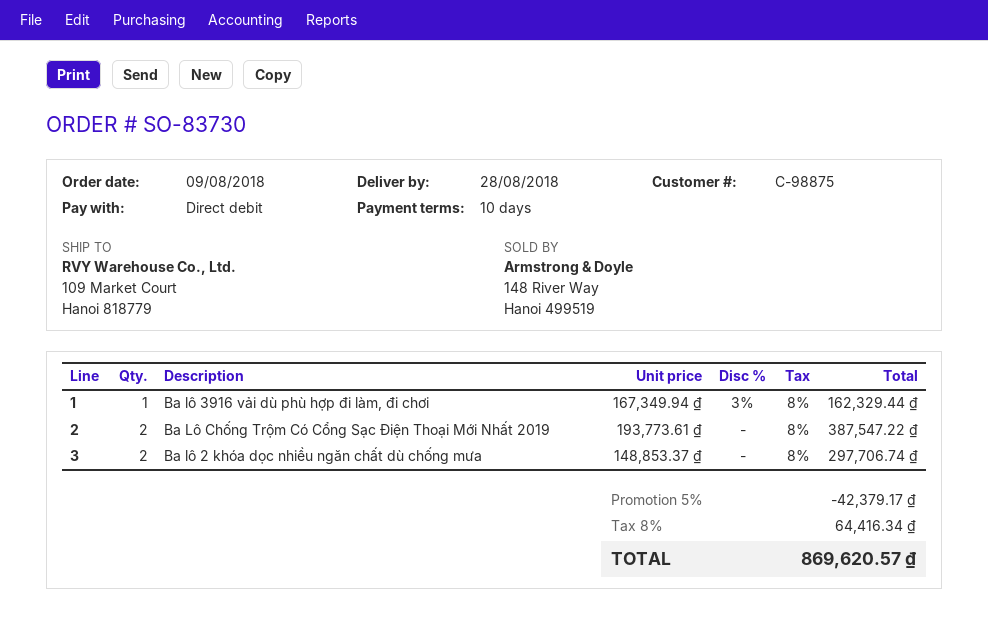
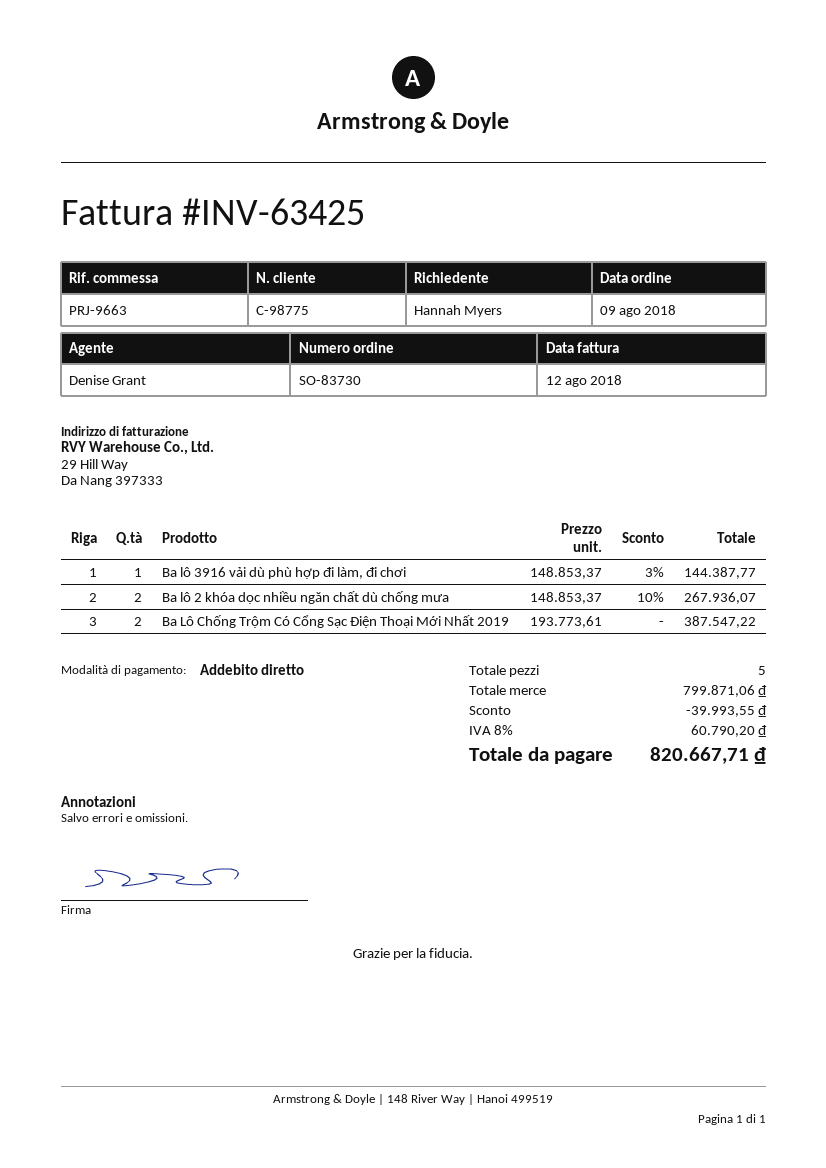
customer number: C-98875 -> C-98775
Ba lô 3916 vải dù phù hợp đi làm, đi chơi: 1 x 167349.94 - 3% = 162329.44 -> 1 x 148853.37 - 3% = 144387.77
Ba lô 2 khóa dọc nhiều ngăn chất dù chống mưa: 2 x 148853.37 = 297706.74 -> 2 x 148853.37 - 10% = 267936.07
discount: 42379.17 -> 39993.55
tax: 8% = 64416.34 -> 8% = 60790.20
total: 869620.57 -> 820667.71

